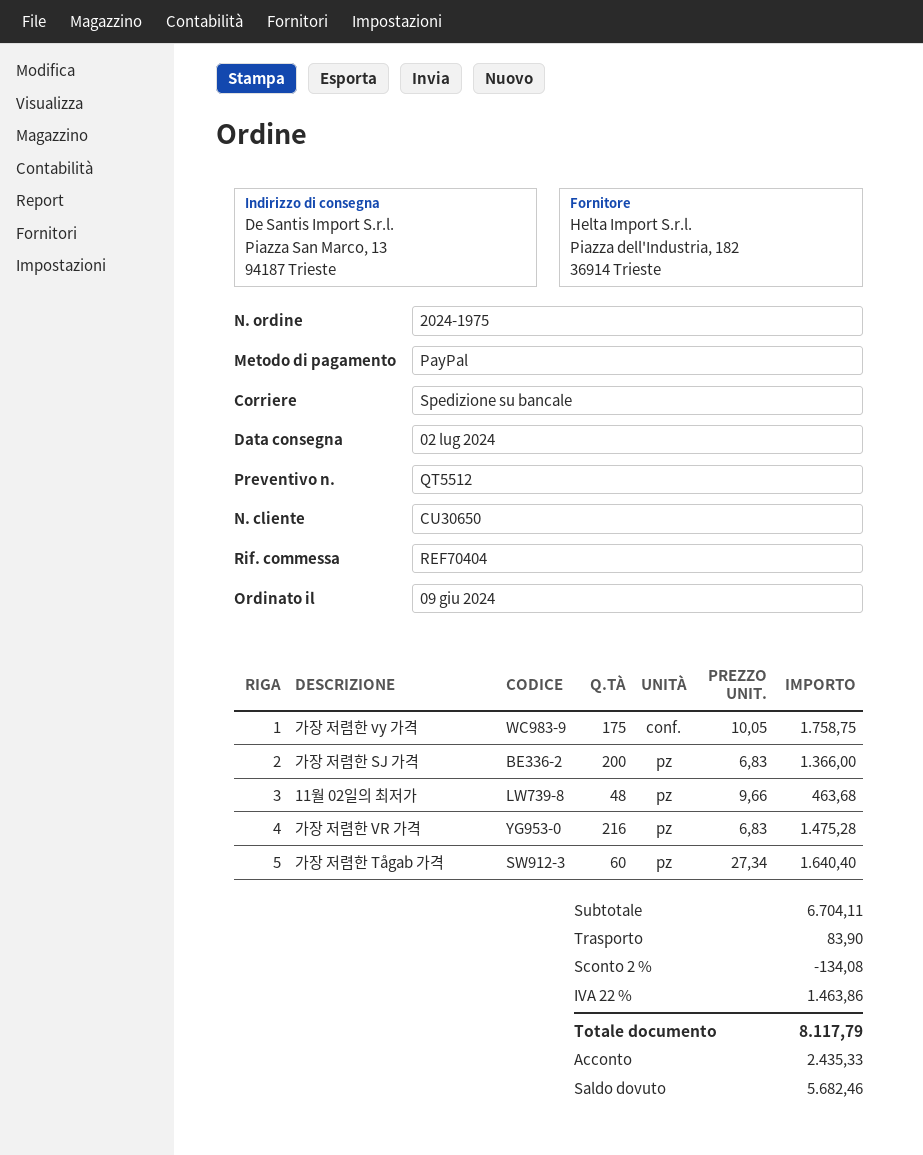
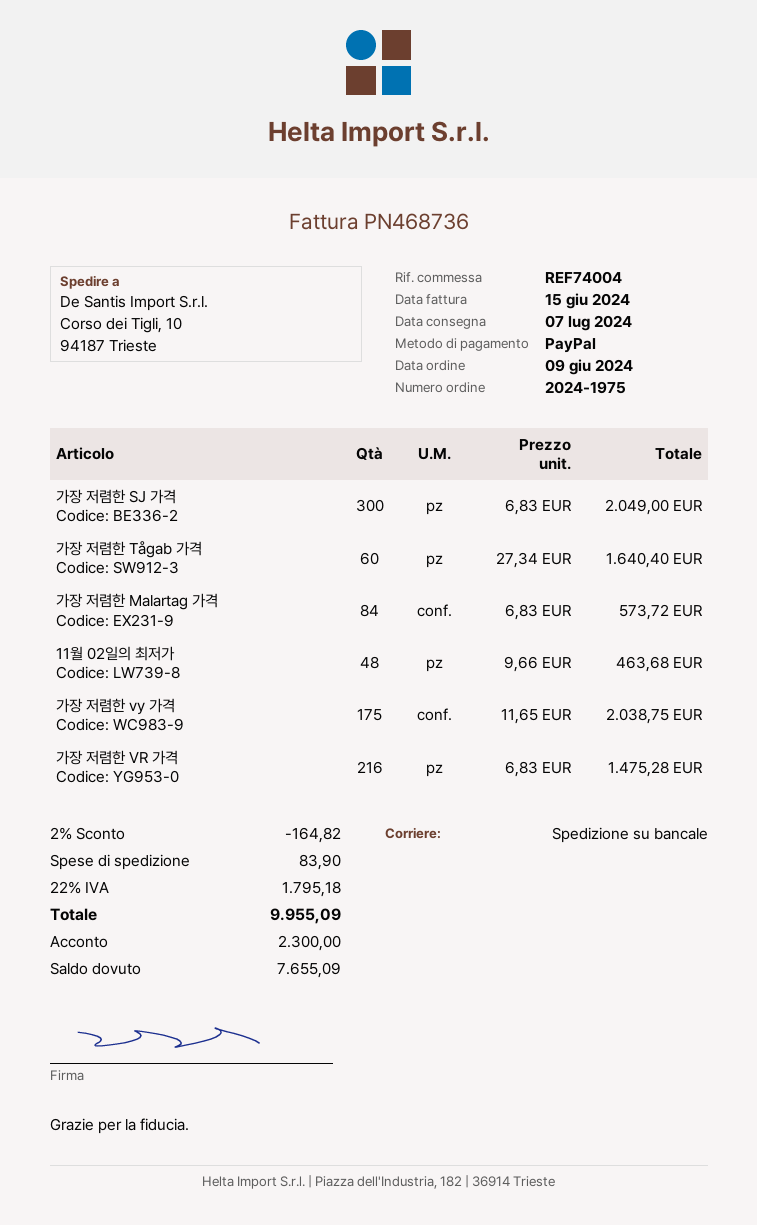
delivery date: 2024-07-02 -> 2024-07-07
reference: REF70404 -> REF74004
ship to: Piazza San Marco, 13, 94187 Trieste -> Corso dei Tigli, 10, 94187 Trieste
가장 저렴한 vy 가격: 175 x 10.05 = 1758.75 -> 175 x 11.65 = 2038.75
가장 저렴한 SJ 가격: 200 x 6.83 = 1366.00 -> 300 x 6.83 = 2049.00
가장 저렴한 Malartag 가격: none -> 84 x 6.83 = 573.72
discount: 2% = 134.08 -> 2% = 164.82
tax: 22% = 1463.86 -> 22% = 1795.18
total: 8117.79 -> 9955.09
deposit: 2435.33 -> 2300.00
balance: 5682.46 -> 7655.09

